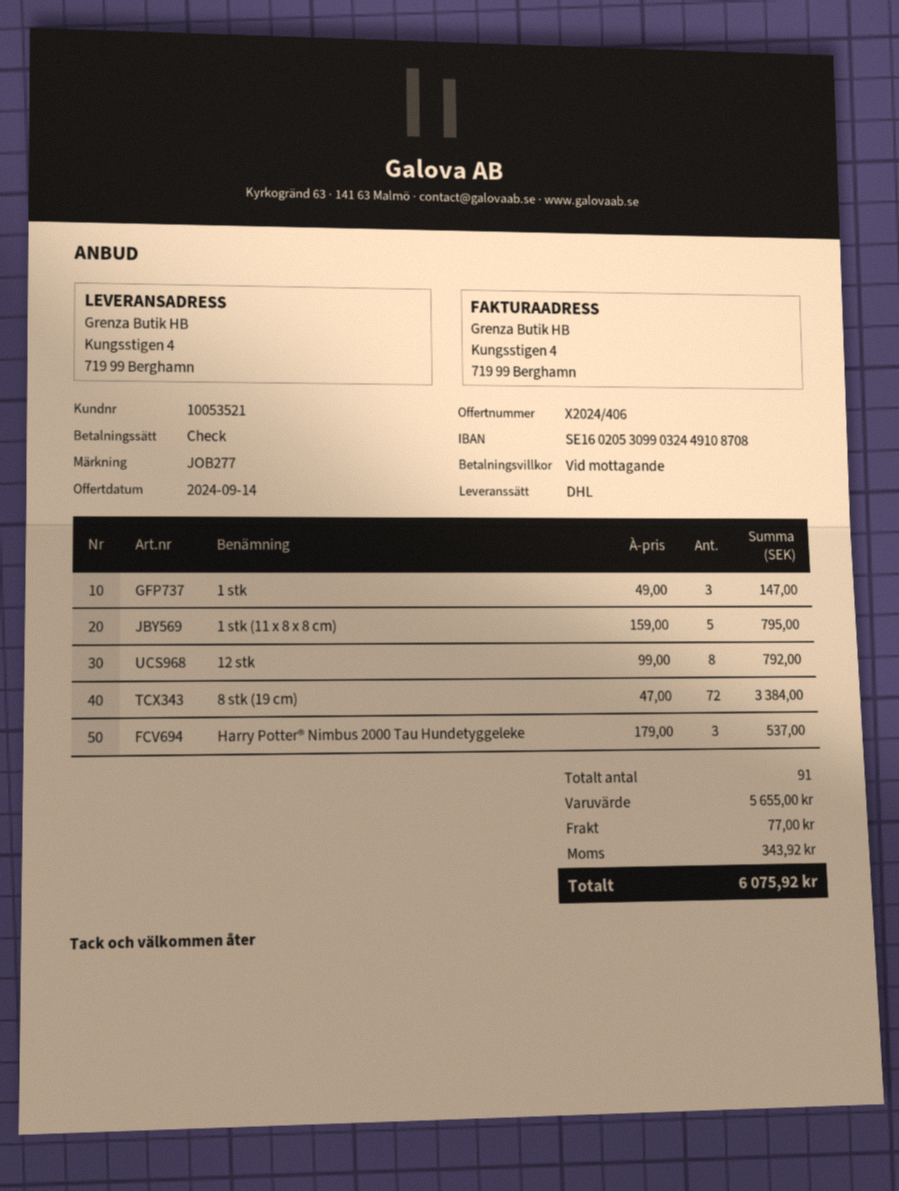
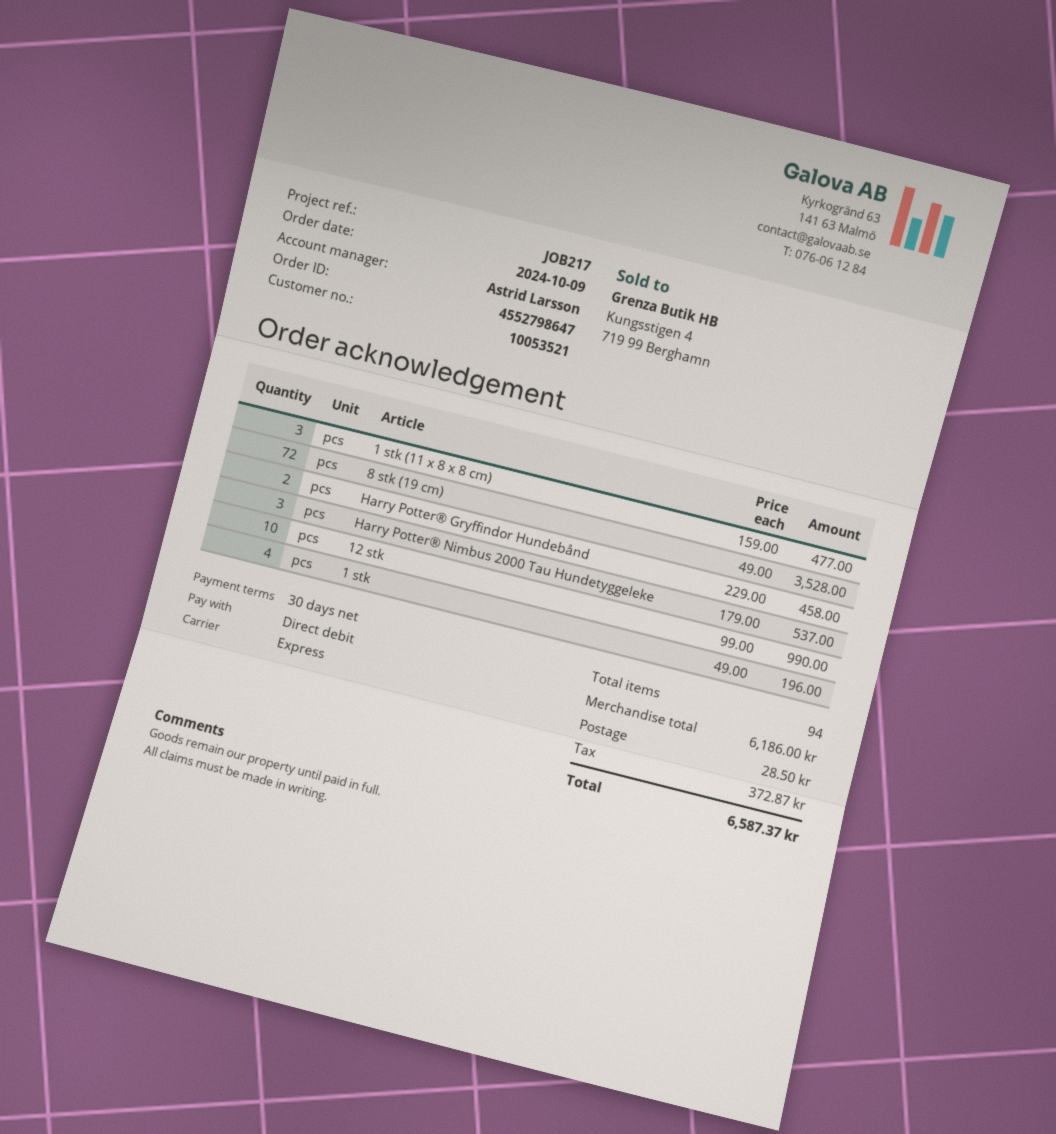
payment terms: on receipt -> 30 days
reference: JOB277 -> JOB217
payment method: cheque -> direct debit
shipping method: DHL -> express
1 stk: 3 x 49.00 = 147.00 -> 4 x 49.00 = 196.00
1 stk (11 x 8 x 8 cm): 5 x 159.00 = 795.00 -> 3 x 159.00 = 477.00
12 stk: 8 x 99.00 = 792.00 -> 10 x 99.00 = 990.00
8 stk (19 cm): 72 x 47.00 = 3384.00 -> 72 x 49.00 = 3528.00
Harry Potter® Gryffindor Hundebånd: none -> 2 x 229.00 = 458.00
total quantity: 91 -> 94
subtotal: 5655.00 -> 6186.00
shipping: 77.00 -> 28.50
tax: 343.92 -> 372.87
total: 6075.92 -> 6587.37

